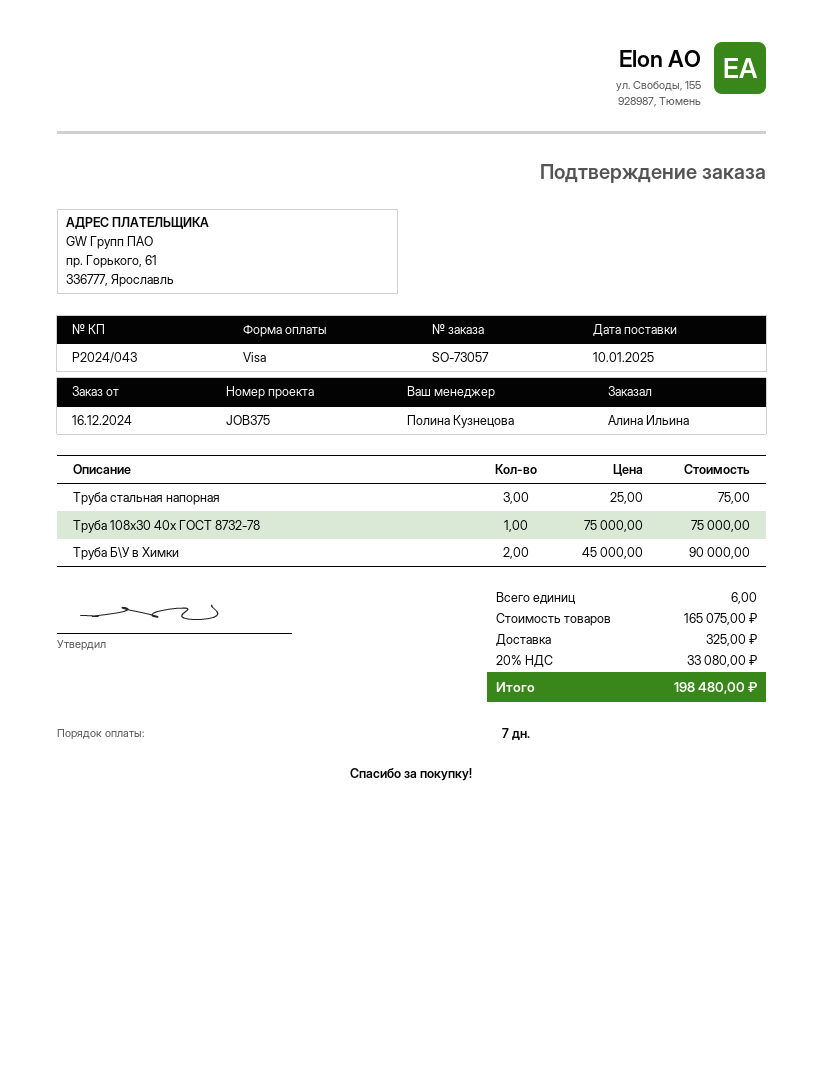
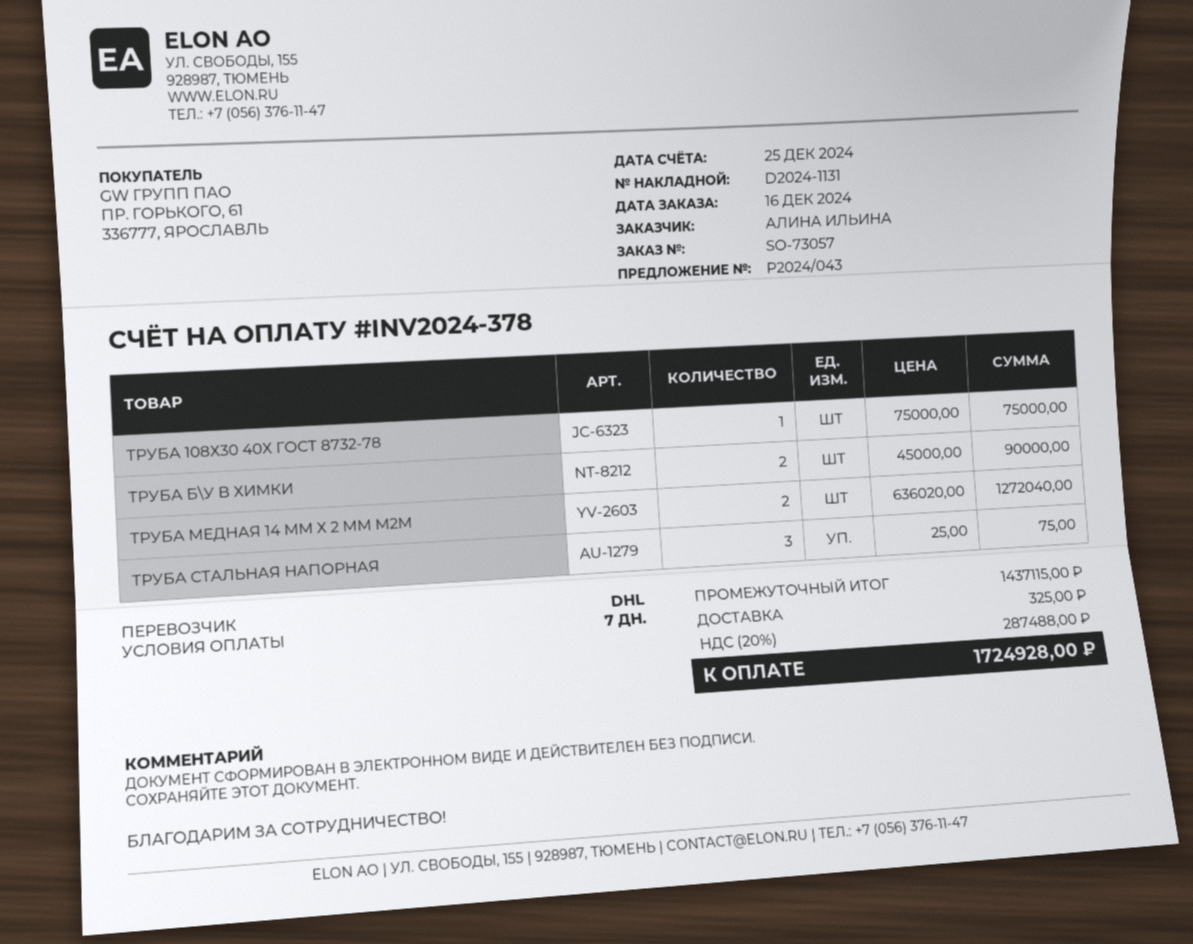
ТРУБА МЕДНАЯ 14 ММ Х 2 ММ М2М: none -> 2 x 636020.00 = 1272040.00
subtotal: 165075.00 -> 1437115.00
tax: 20% = 33080.00 -> 20% = 287488.00
total: 198480.00 -> 1724928.00

